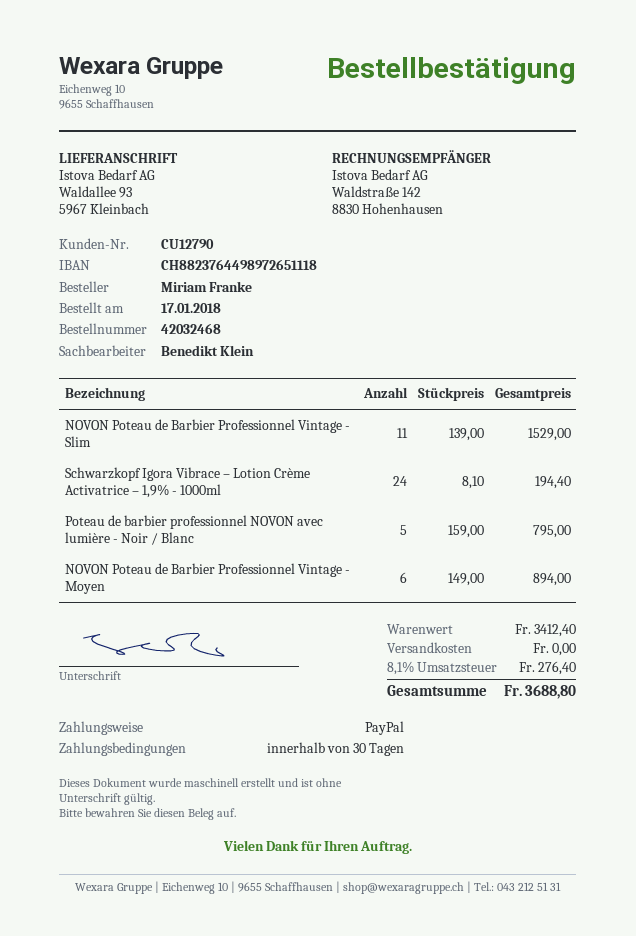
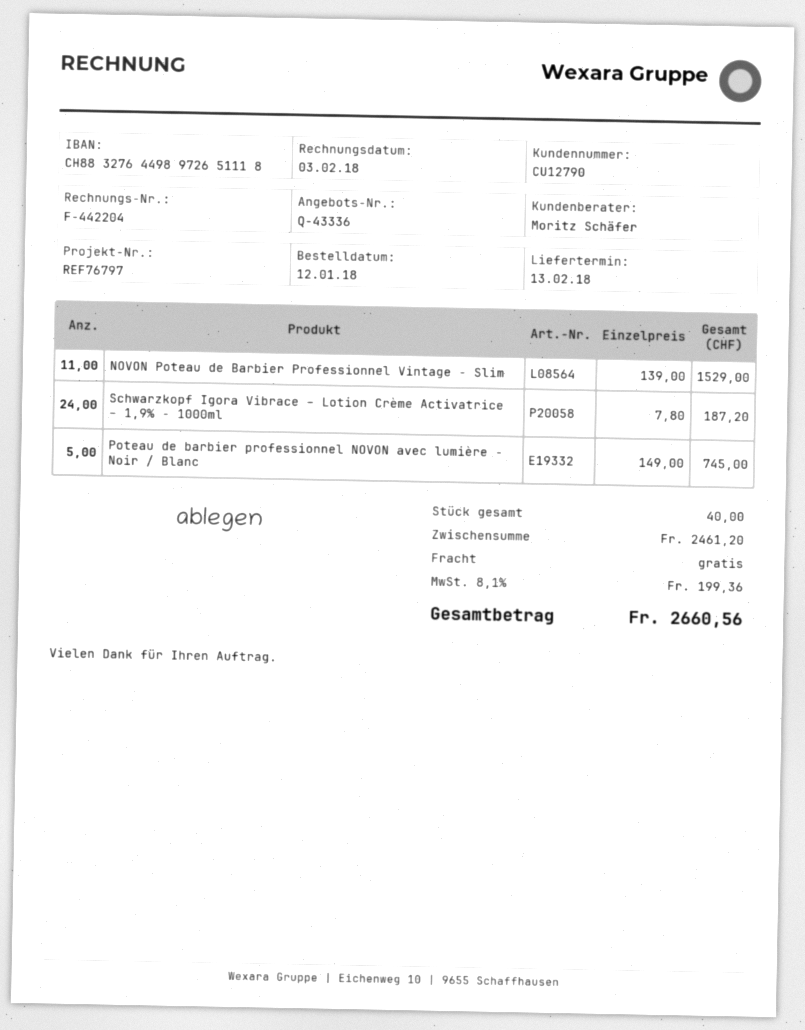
order date: 2018-01-17 -> 2018-01-12
sales rep: Benedikt Klein -> Moritz Schäfer
bank account: CH8823764498972651118 -> CH8832764498972651118
Schwarzkopf Igora Vibrace – Lotion Crème Activatrice – 1,9% - 1000ml: 24 x 8.10 = 194.40 -> 24 x 7.80 = 187.20
Poteau de barbier professionnel NOVON avec lumière - Noir / Blanc: 5 x 159.00 = 795.00 -> 5 x 149.00 = 745.00
NOVON Poteau de Barbier Professionnel Vintage - Moyen: 6 x 149.00 = 894.00 -> none
subtotal: 3412.40 -> 2461.20
tax: 8.1% = 276.40 -> 8.1% = 199.36
total: 3688.80 -> 2660.56

